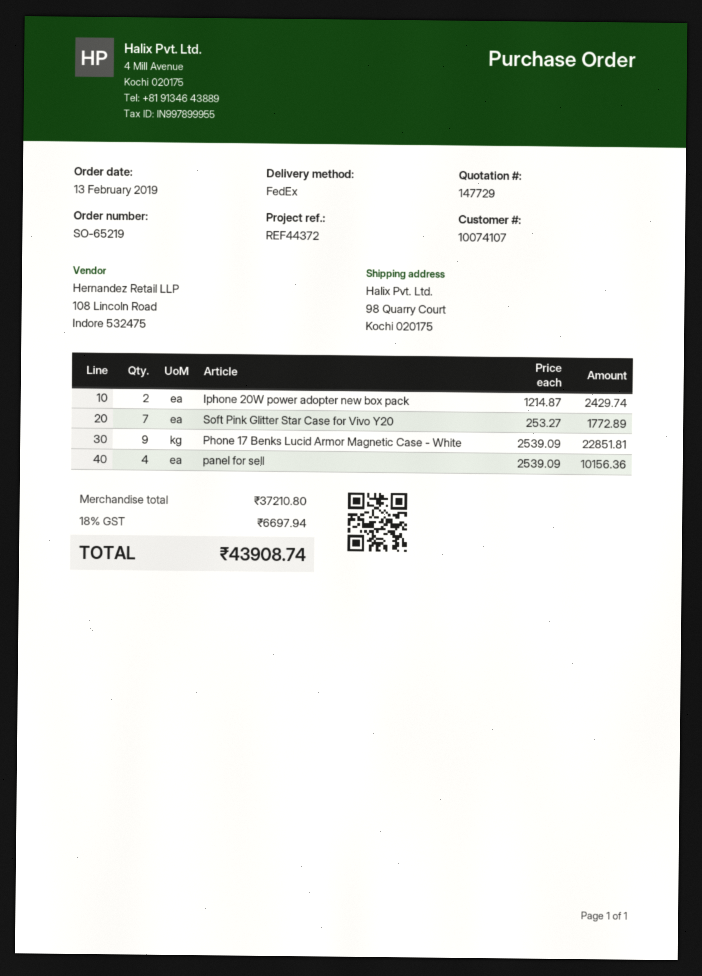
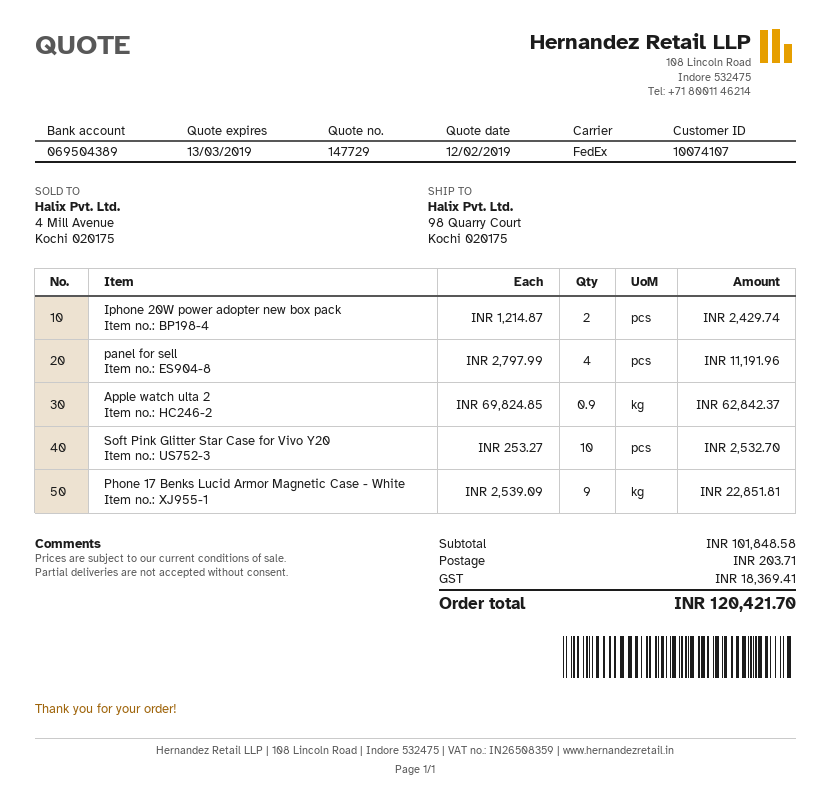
Soft Pink Glitter Star Case for Vivo Y20: 7 x 253.27 = 1772.89 -> 10 x 253.27 = 2532.70
panel for sell: 4 x 2539.09 = 10156.36 -> 4 x 2797.99 = 11191.96
Apple watch ulta 2: none -> 0.9 x 69824.85 = 62842.37
subtotal: 37210.80 -> 101848.58
shipping: none -> 203.71
tax: 6697.94 -> 18369.41
total: 43908.74 -> 120421.70

